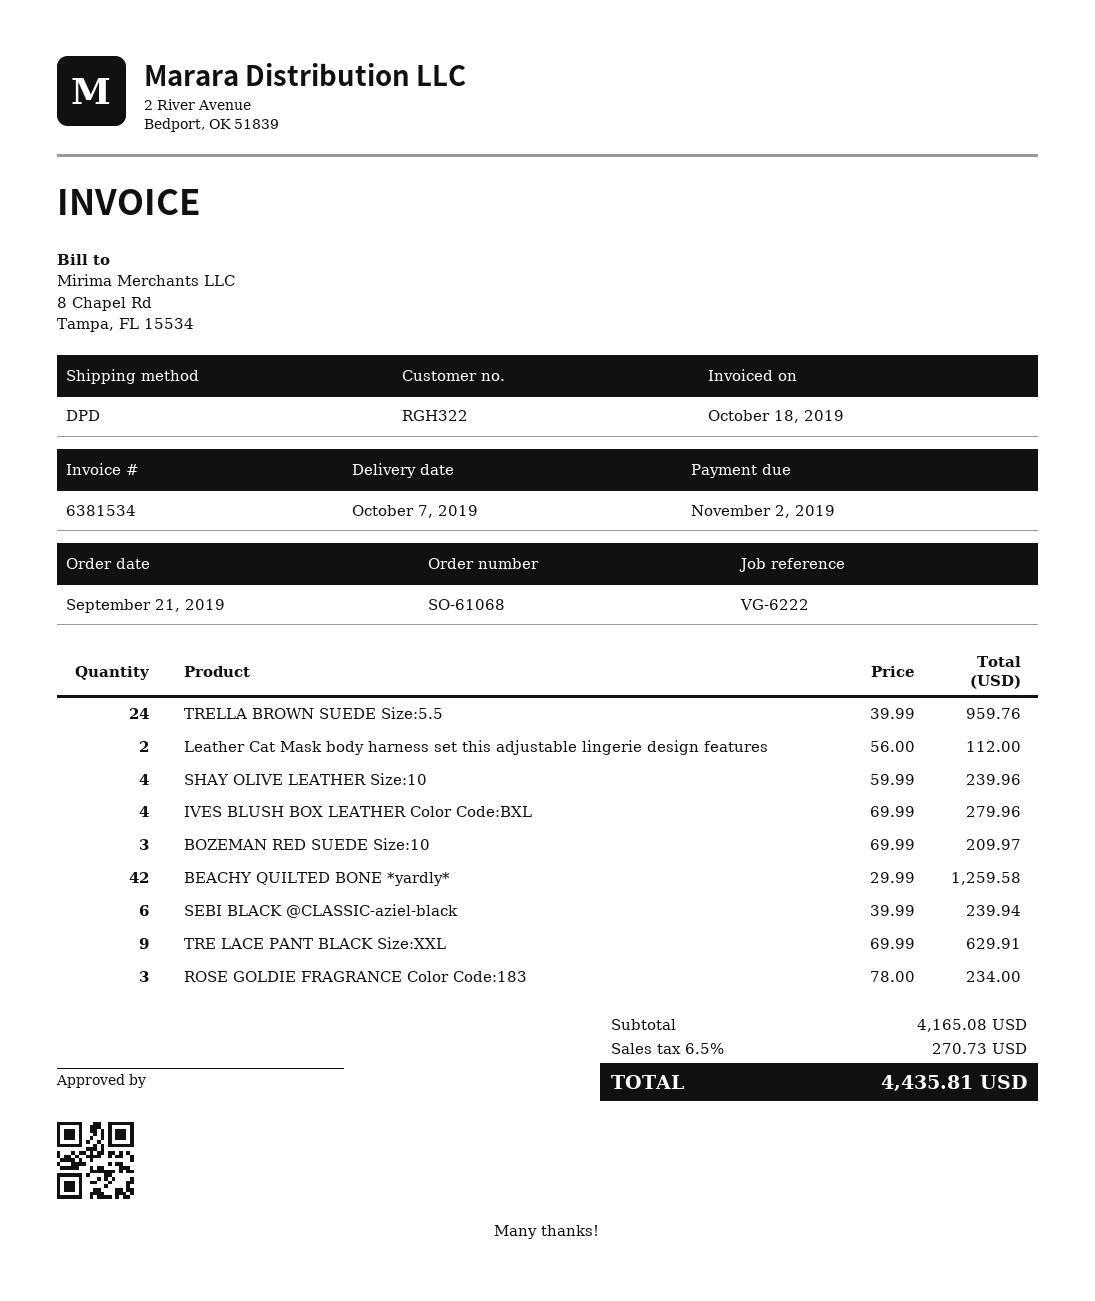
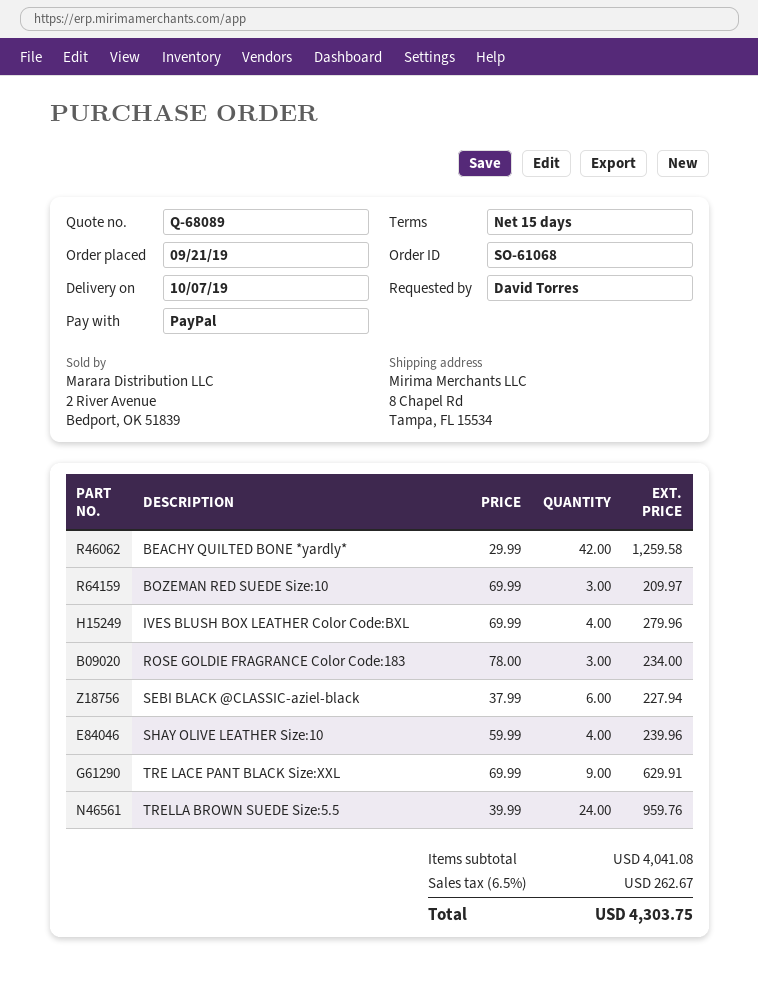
Leather Cat Mask body harness set this adjustable lingerie design features: 2 x 56.00 = 112.00 -> none
SEBI BLACK @CLASSIC-aziel-black: 6 x 39.99 = 239.94 -> 6 x 37.99 = 227.94
subtotal: 4165.08 -> 4041.08
tax: 6.5% = 270.73 -> 6.5% = 262.67
total: 4435.81 -> 4303.75

